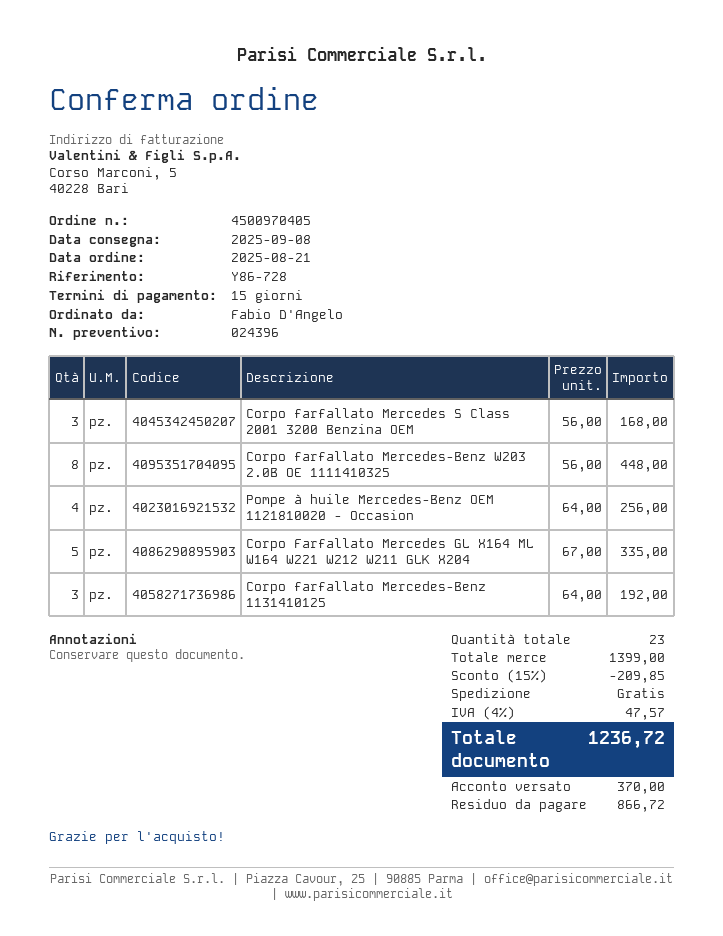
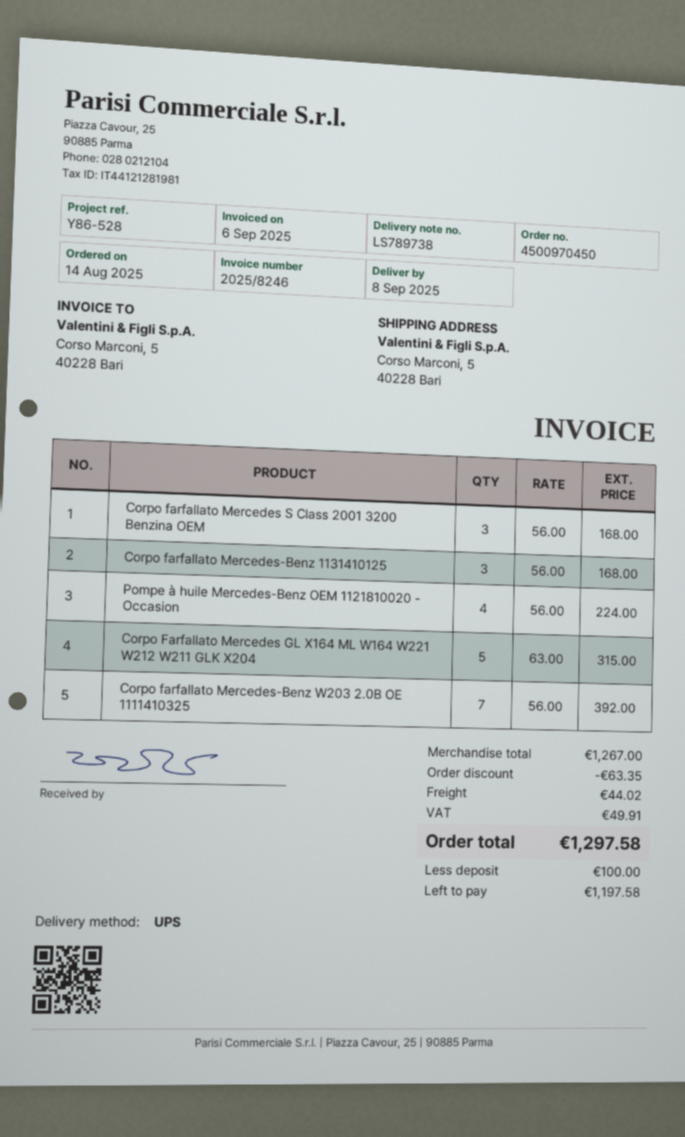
order number: 4500970405 -> 4500970450
order date: 2025-08-21 -> 2025-08-14
reference: Y86-728 -> Y86-528
Corpo farfallato Mercedes-Benz W203 2.0B OE 1111410325: 8 x 56.00 = 448.00 -> 7 x 56.00 = 392.00
Pompe à huile Mercedes-Benz OEM 1121810020 - Occasion: 4 x 64.00 = 256.00 -> 4 x 56.00 = 224.00
Corpo Farfallato Mercedes GL X164 ML W164 W221 W212 W211 GLK X204: 5 x 67.00 = 335.00 -> 5 x 63.00 = 315.00
Corpo farfallato Mercedes-Benz 1131410125: 3 x 64.00 = 192.00 -> 3 x 56.00 = 168.00
subtotal: 1399.00 -> 1267.00
discount: 209.85 -> 63.35
shipping: 0.00 -> 44.02
tax: 47.57 -> 49.91
total: 1236.72 -> 1297.58
deposit: 370.00 -> 100.00
balance: 866.72 -> 1197.58

